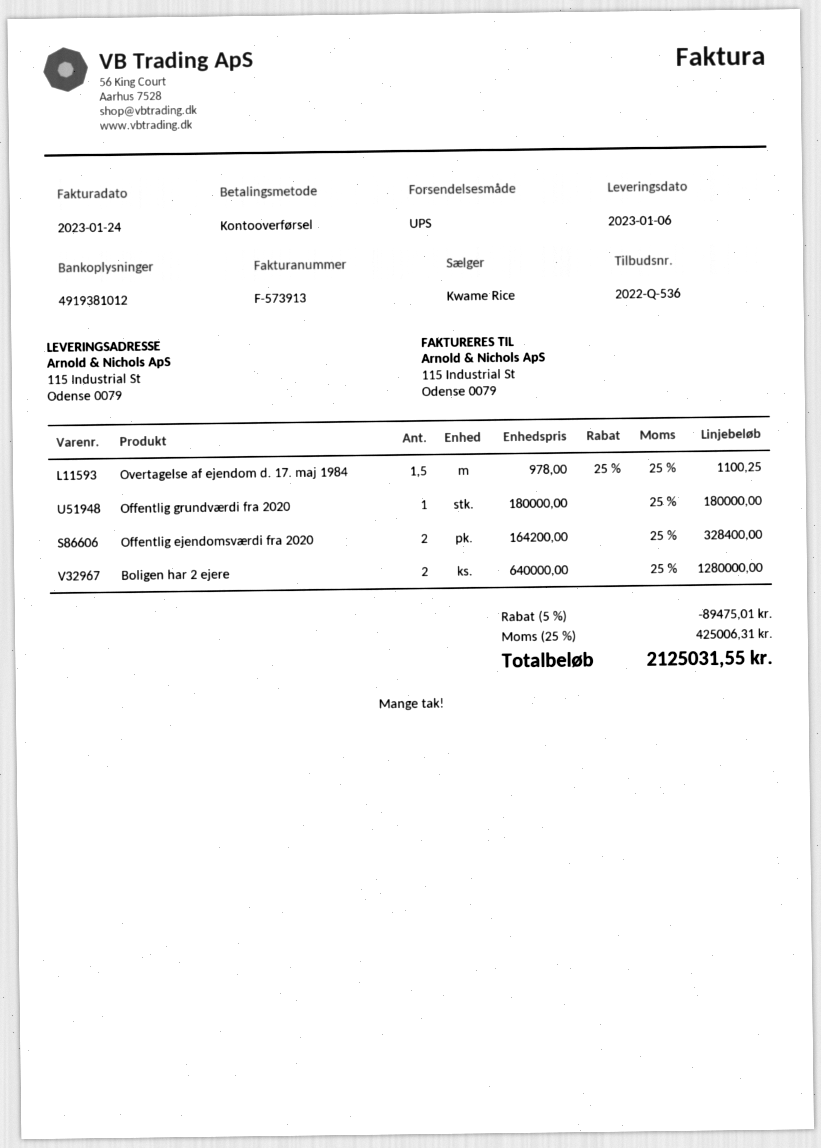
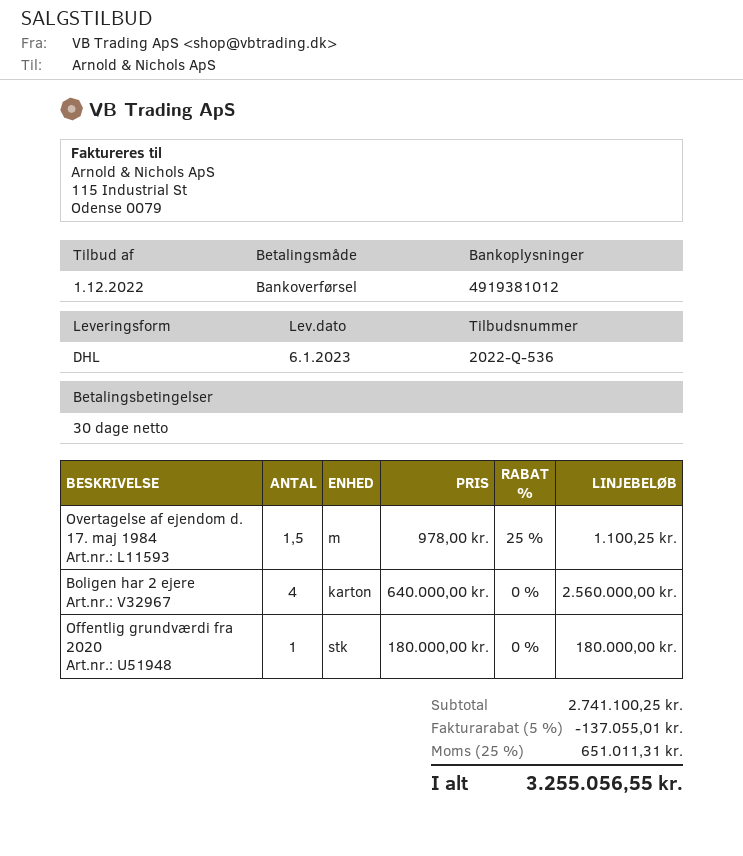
shipping method: UPS -> DHL
Offentlig ejendomsværdi fra 2020: 2 x 164200.00 = 328400.00 -> none
Boligen har 2 ejere: 2 x 640000.00 = 1280000.00 -> 4 x 640000.00 = 2560000.00
discount: 5% = 89475.01 -> 5% = 137055.01
tax: 25% = 425006.31 -> 25% = 651011.31
total: 2125031.55 -> 3255056.55

